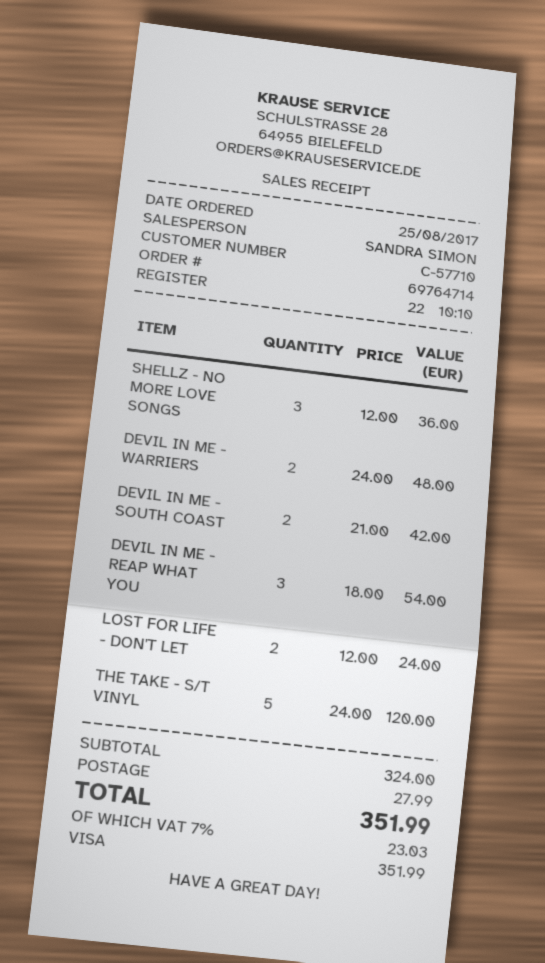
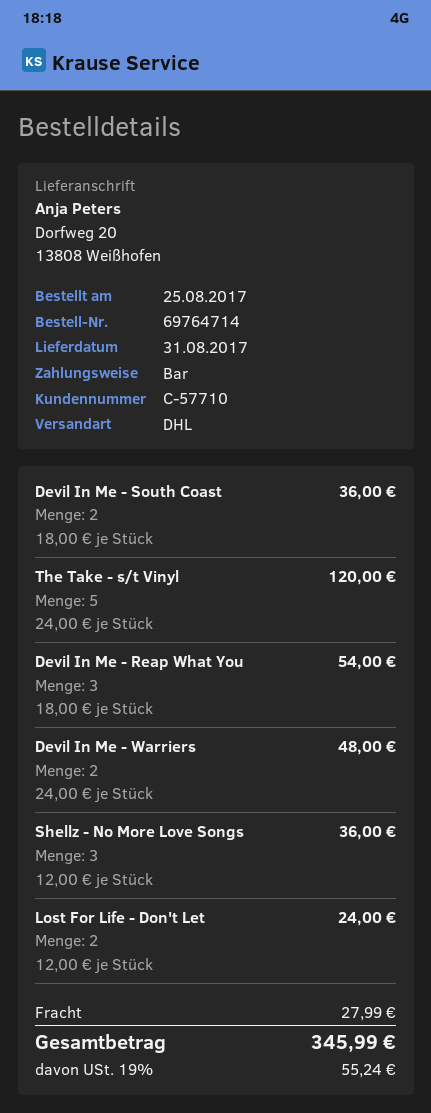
payment method: Visa -> cash
DEVIL IN ME - SOUTH COAST: 2 x 21.00 = 42.00 -> 2 x 18.00 = 36.00
tax: 7% = 23.03 -> 19% = 55.24
total: 351.99 -> 345.99

